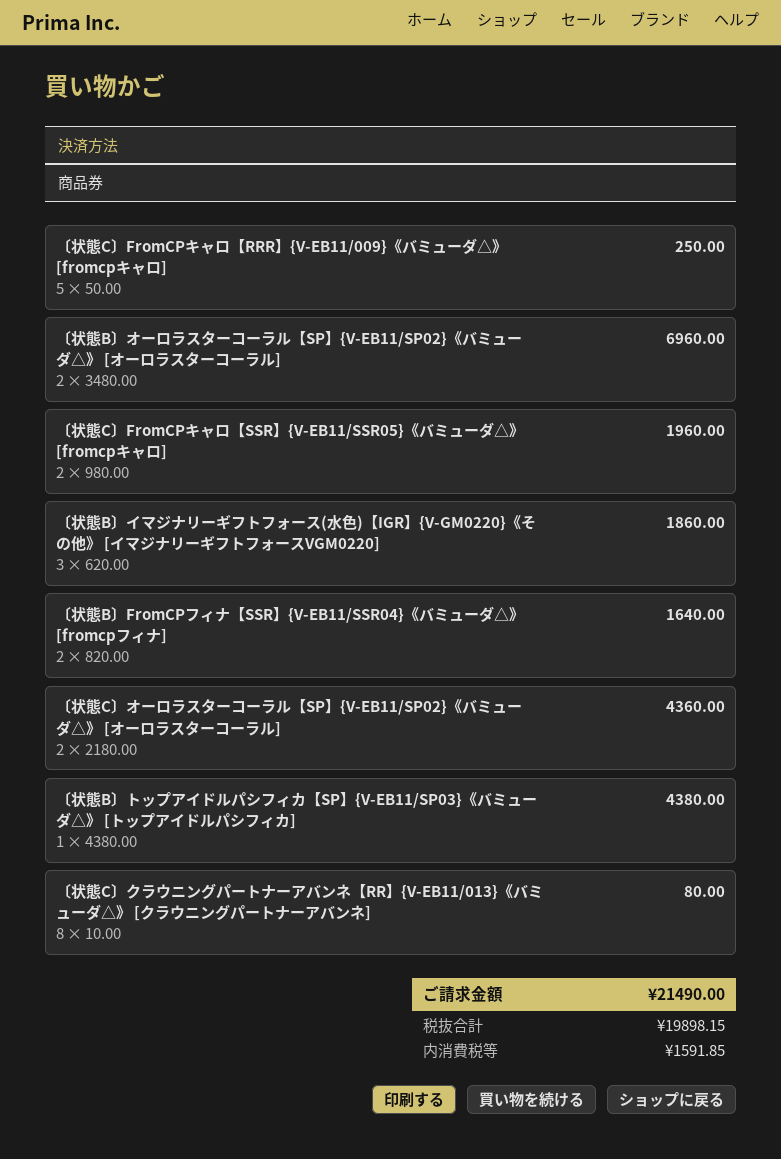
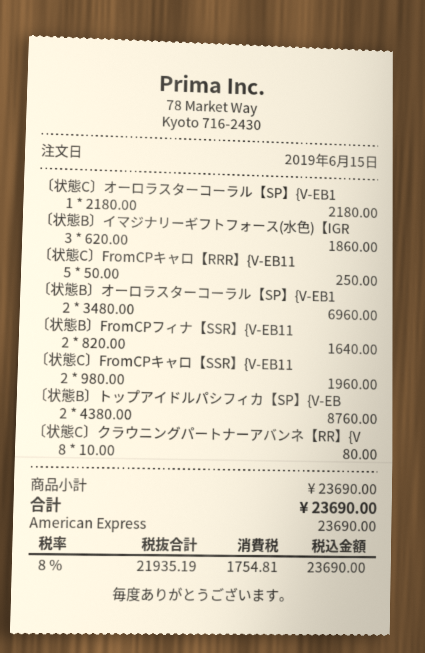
payment method: gift card -> American Express
〔状態C〕オーロラスターコーラル【SP】{V-EB11/SP02}《バミューダ△》 [オーロラスターコーラル]: 2 x 2180.00 = 4360.00 -> 1 x 2180.00 = 2180.00
〔状態B〕トップアイドルパシフィカ【SP】{V-EB11/SP03}《バミューダ△》 [トップアイドルパシフィカ]: 1 x 4380.00 = 4380.00 -> 2 x 4380.00 = 8760.00
net: 19898.15 -> 21935.19
tax: 1591.85 -> 1754.81
total: 21490.00 -> 23690.00

